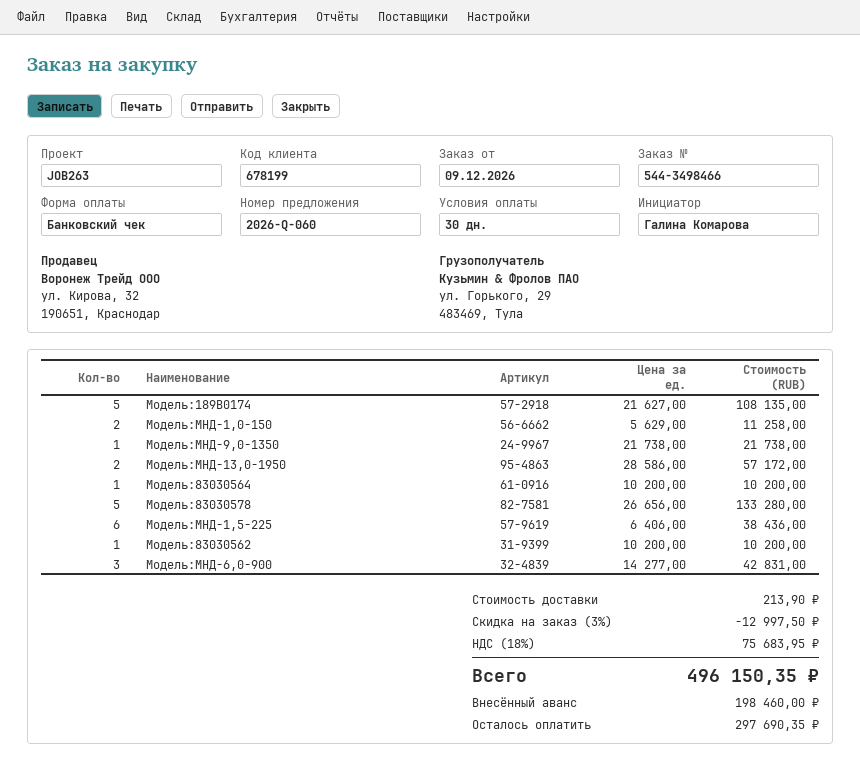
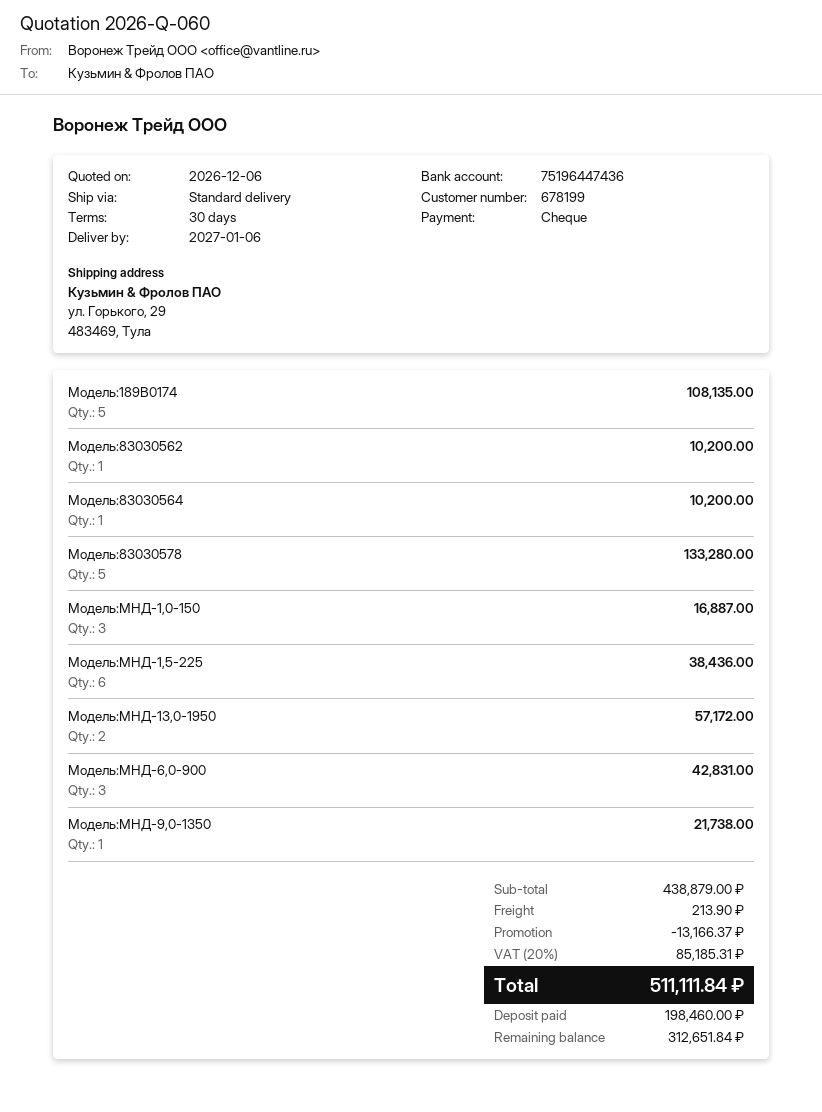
Модель:МНД-1,0-150: 2 for 11258.00 -> 3 for 16887.00
discount: 12997.50 -> 13166.37
tax: 18% = 75683.95 -> 20% = 85185.31
total: 496150.35 -> 511111.84
balance: 297690.35 -> 312651.84

